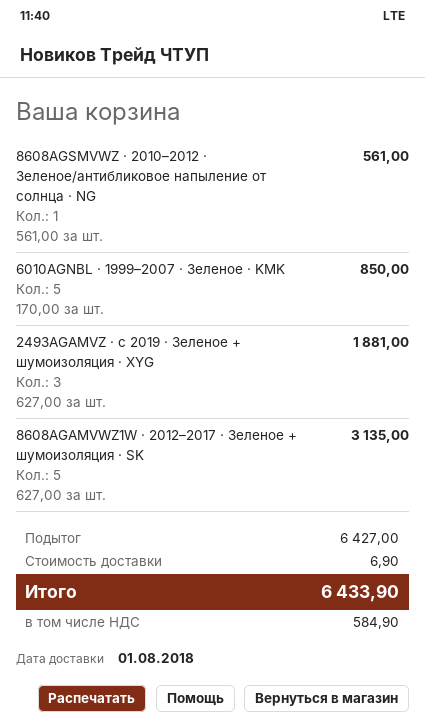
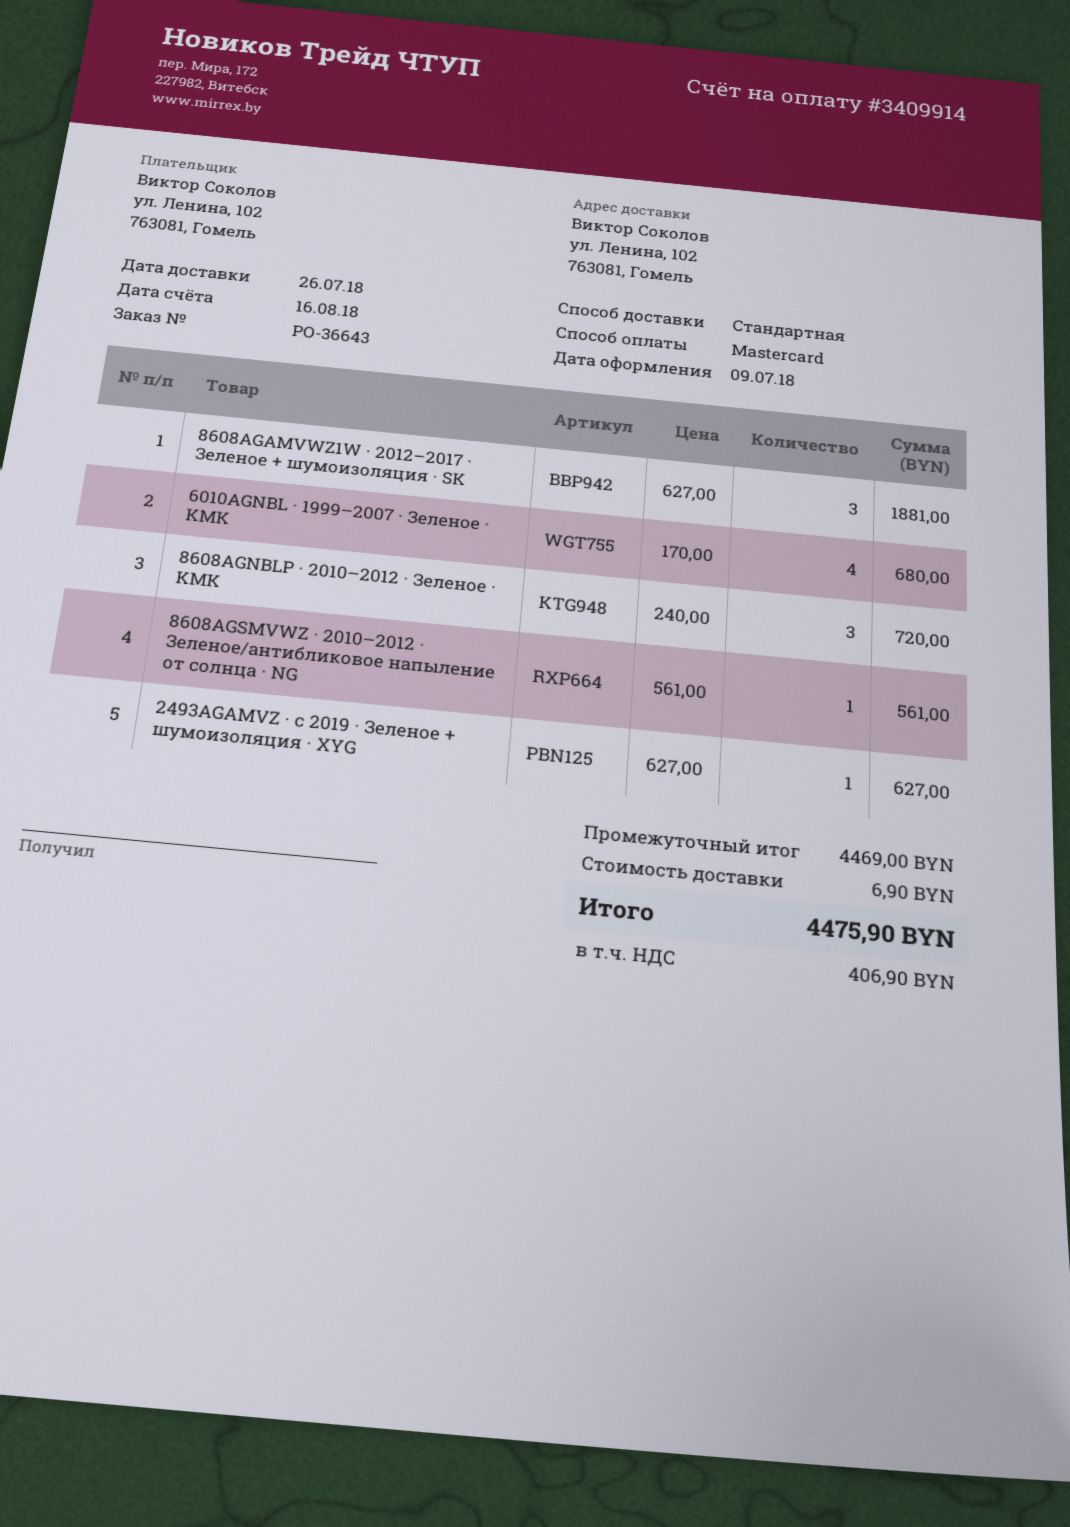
delivery date: 2018-08-01 -> 2018-07-26
6010AGNBL · 1999–2007 · Зеленое · KMK: 5 x 170.00 = 850.00 -> 4 x 170.00 = 680.00
2493AGAMVZ · с 2019 · Зеленое + шумоизоляция · XYG: 3 x 627.00 = 1881.00 -> 1 x 627.00 = 627.00
8608AGAMVWZ1W · 2012–2017 · Зеленое + шумоизоляция · SK: 5 x 627.00 = 3135.00 -> 3 x 627.00 = 1881.00
8608AGNBLP · 2010–2012 · Зеленое · KMK: none -> 3 x 240.00 = 720.00
subtotal: 6427.00 -> 4469.00
tax: 584.90 -> 406.90
total: 6433.90 -> 4475.90

